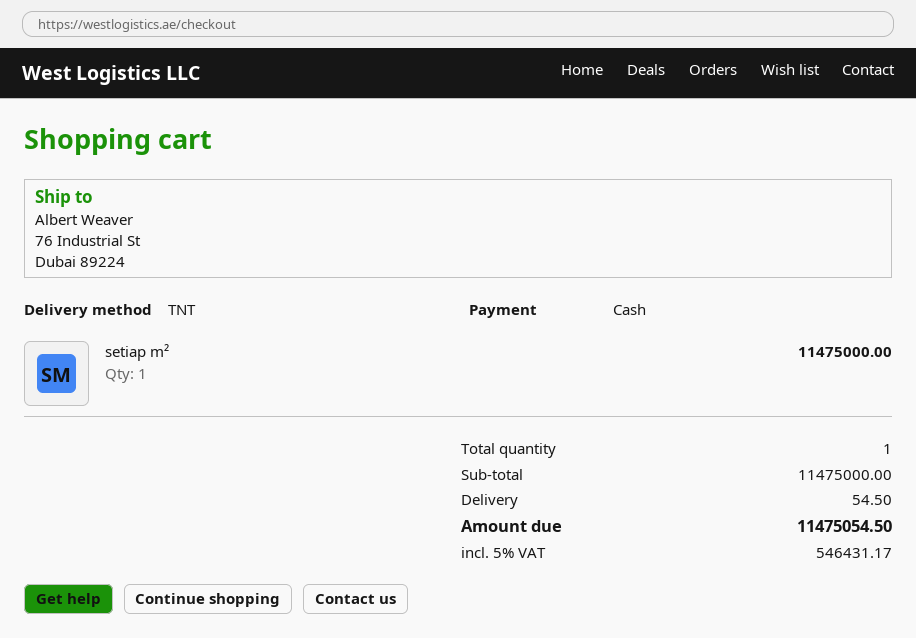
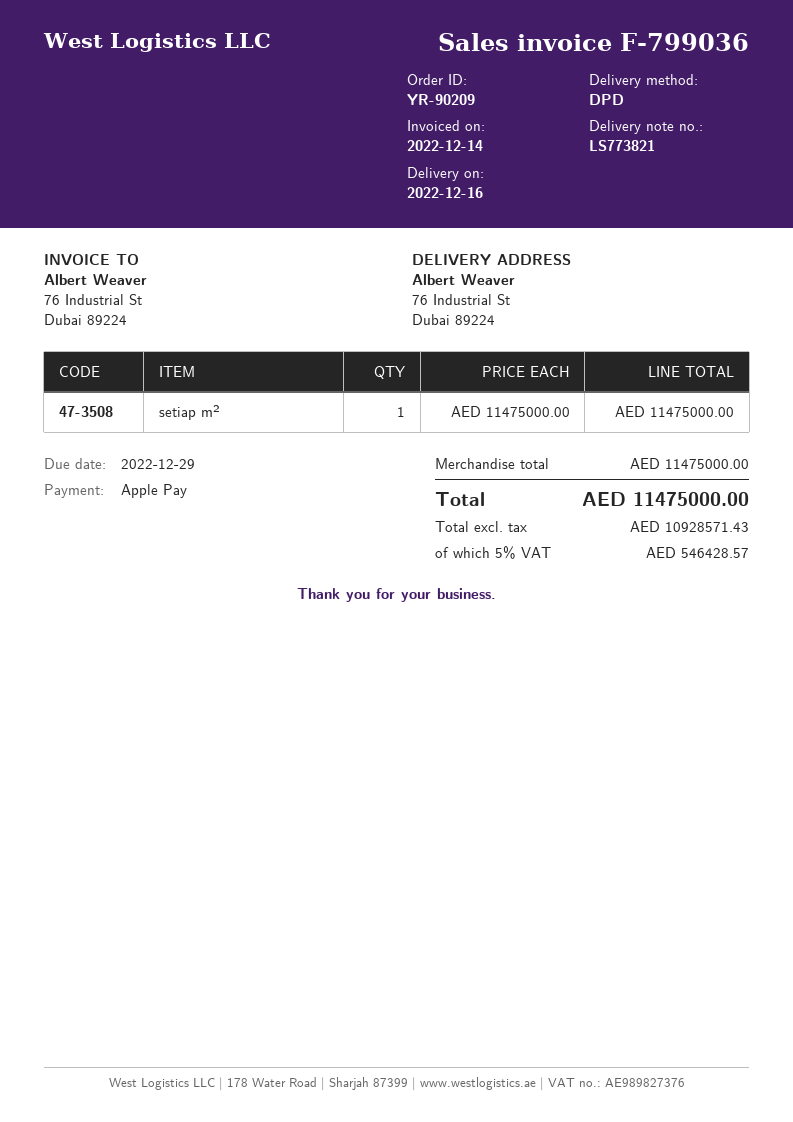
payment method: cash -> Apple Pay
shipping method: TNT -> DPD
shipping: 54.50 -> none
tax: 5% = 546431.17 -> 5% = 546428.57
total: 11475054.50 -> 11475000.00

